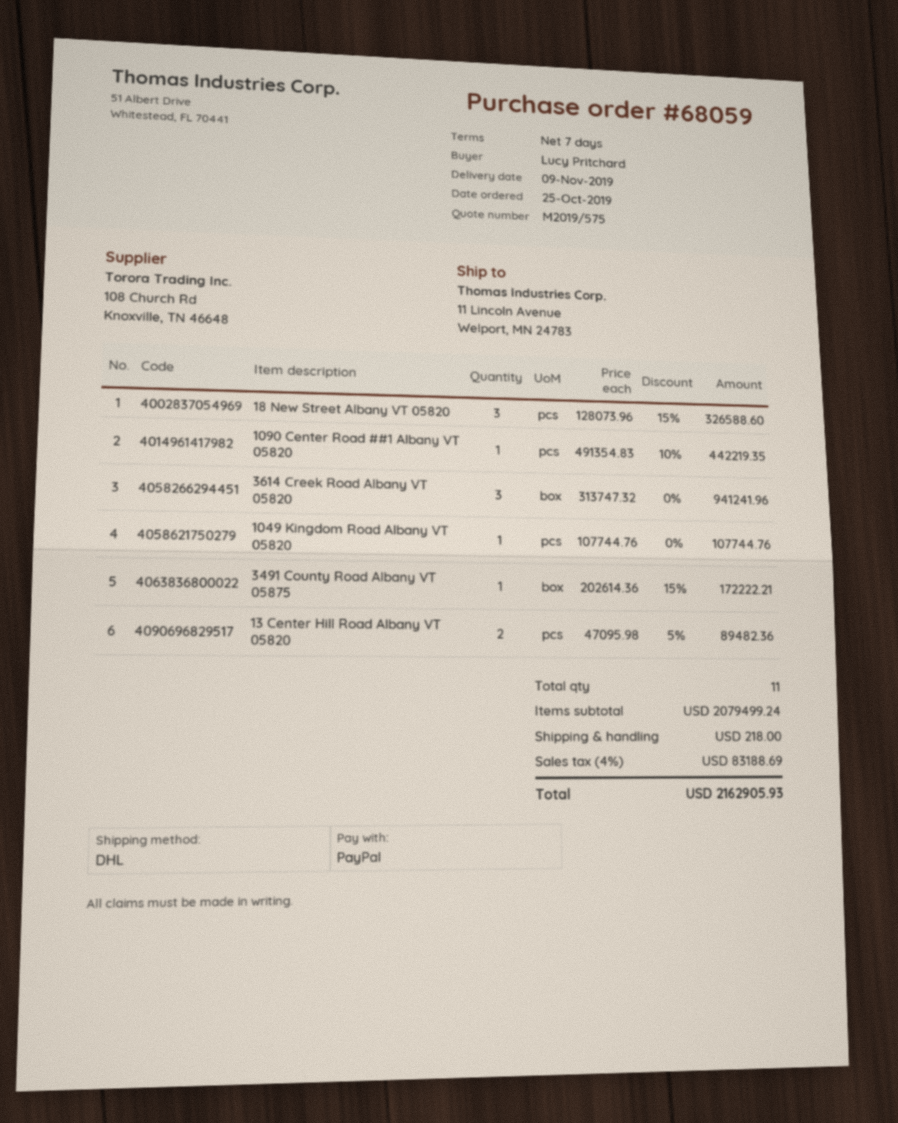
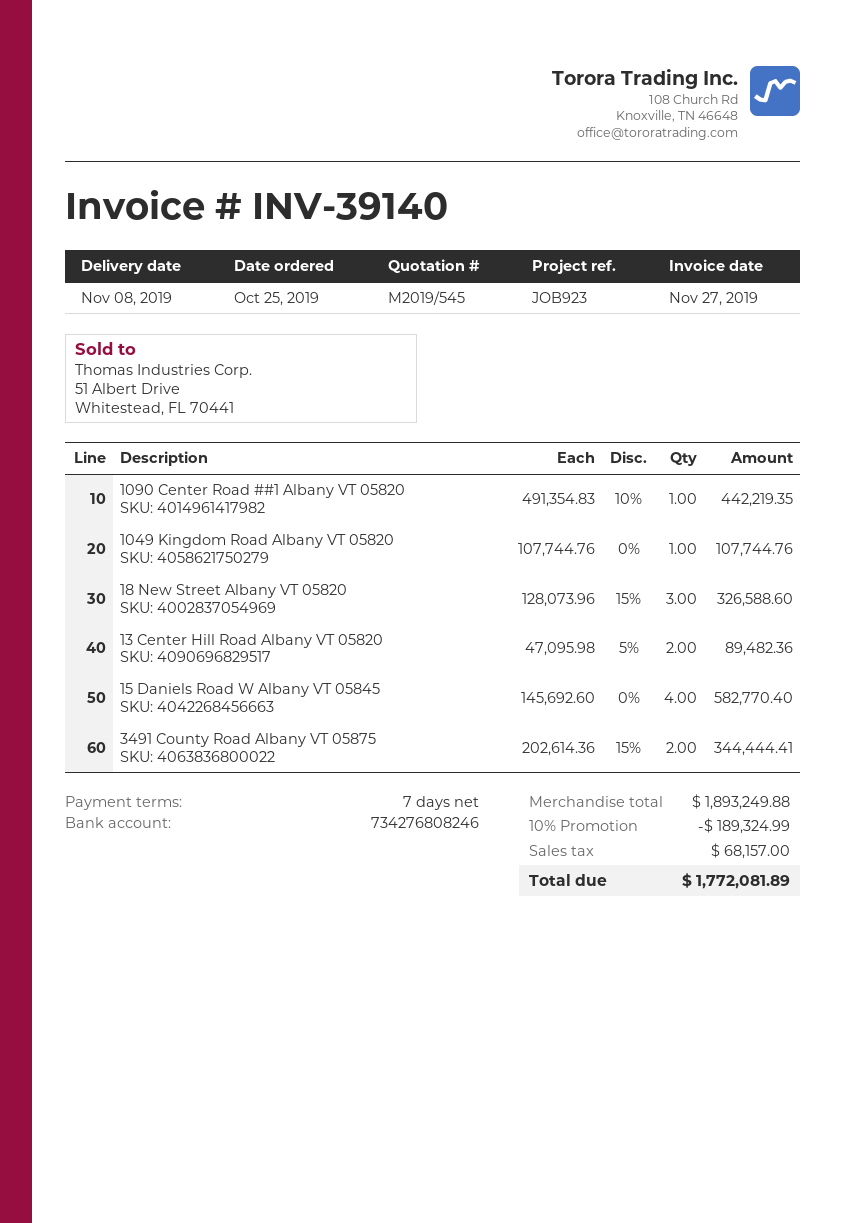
quote number: M2019/575 -> M2019/545
delivery date: 2019-11-09 -> 2019-11-08
3614 Creek Road Albany VT 05820: 3 x 313747.32 = 941241.96 -> none
3491 County Road Albany VT 05875: 1 x 202614.36 - 15% = 172222.21 -> 2 x 202614.36 - 15% = 344444.41
15 Daniels Road W Albany VT 05845: none -> 4 x 145692.60 = 582770.40
subtotal: 2079499.24 -> 1893249.88
discount: none -> 10% = 189324.99
shipping: 218.00 -> none
tax: 83188.69 -> 68157.00
total: 2162905.93 -> 1772081.89

